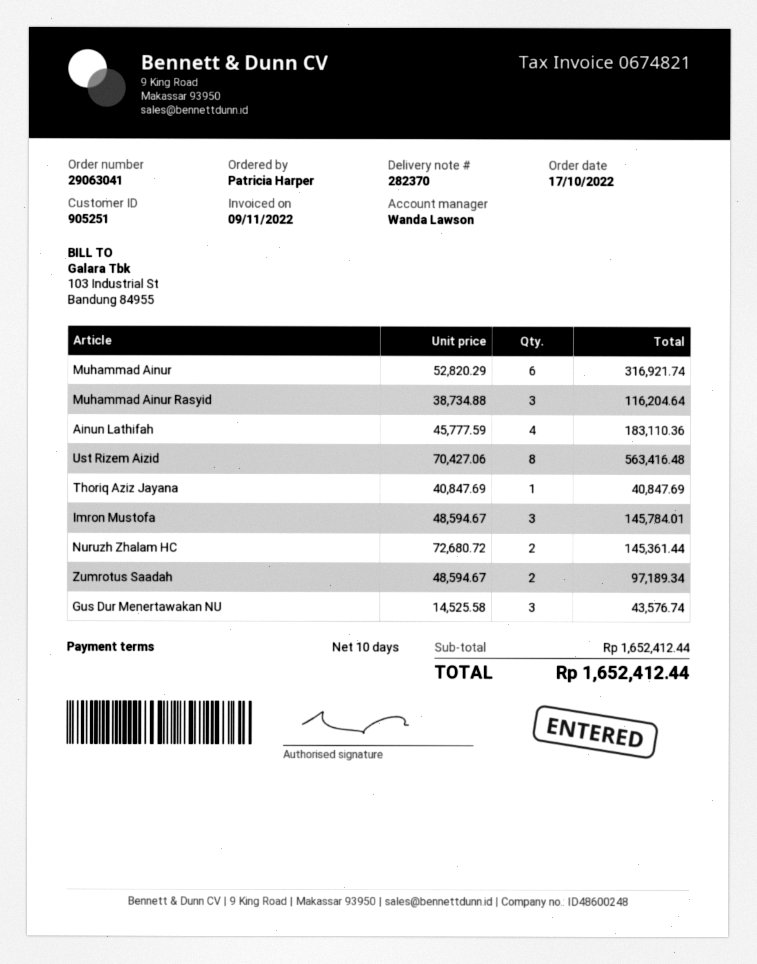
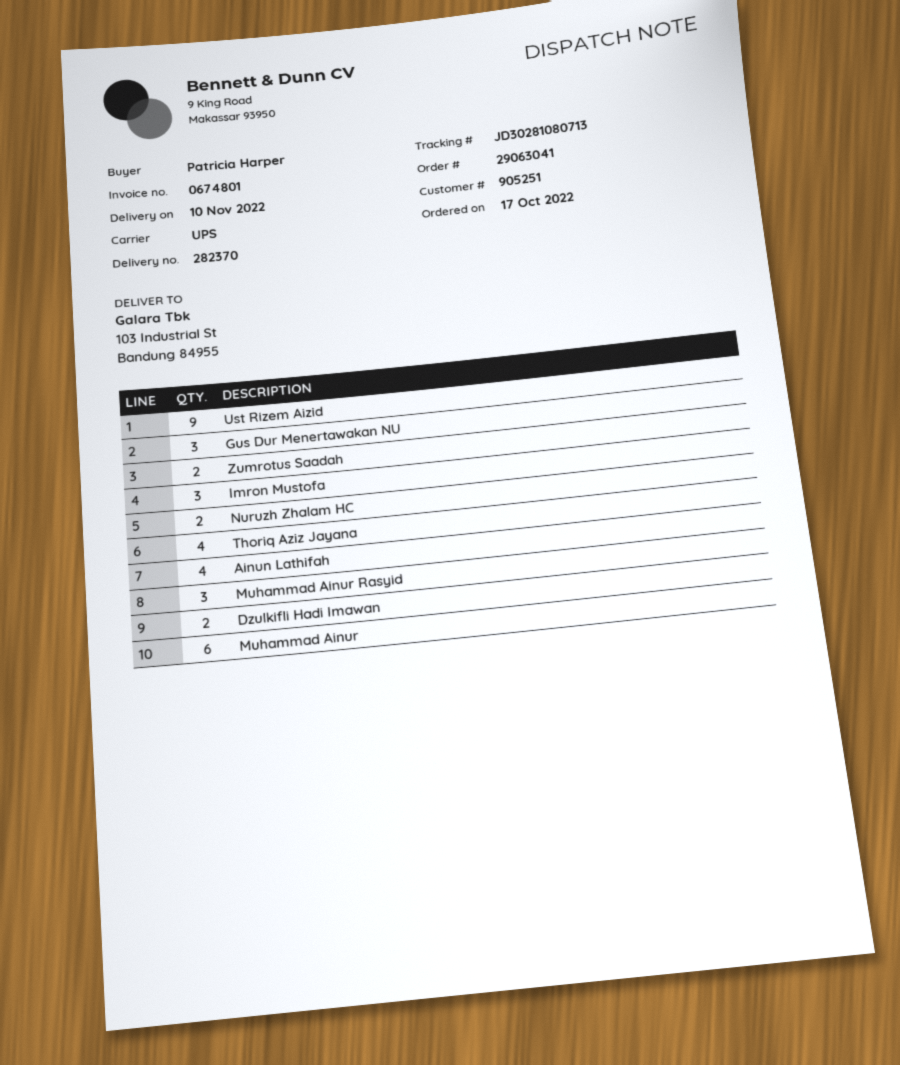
invoice number: 0674821 -> 0674801
Ust Rizem Aizid: 8 -> 9
Thoriq Aziz Jayana: 1 -> 4
Dzulkifli Hadi Imawan: none -> 2

